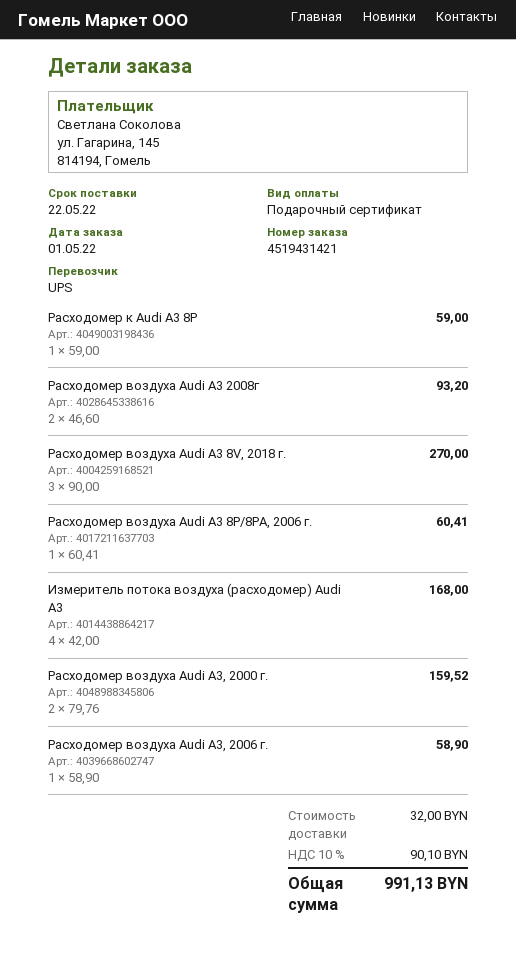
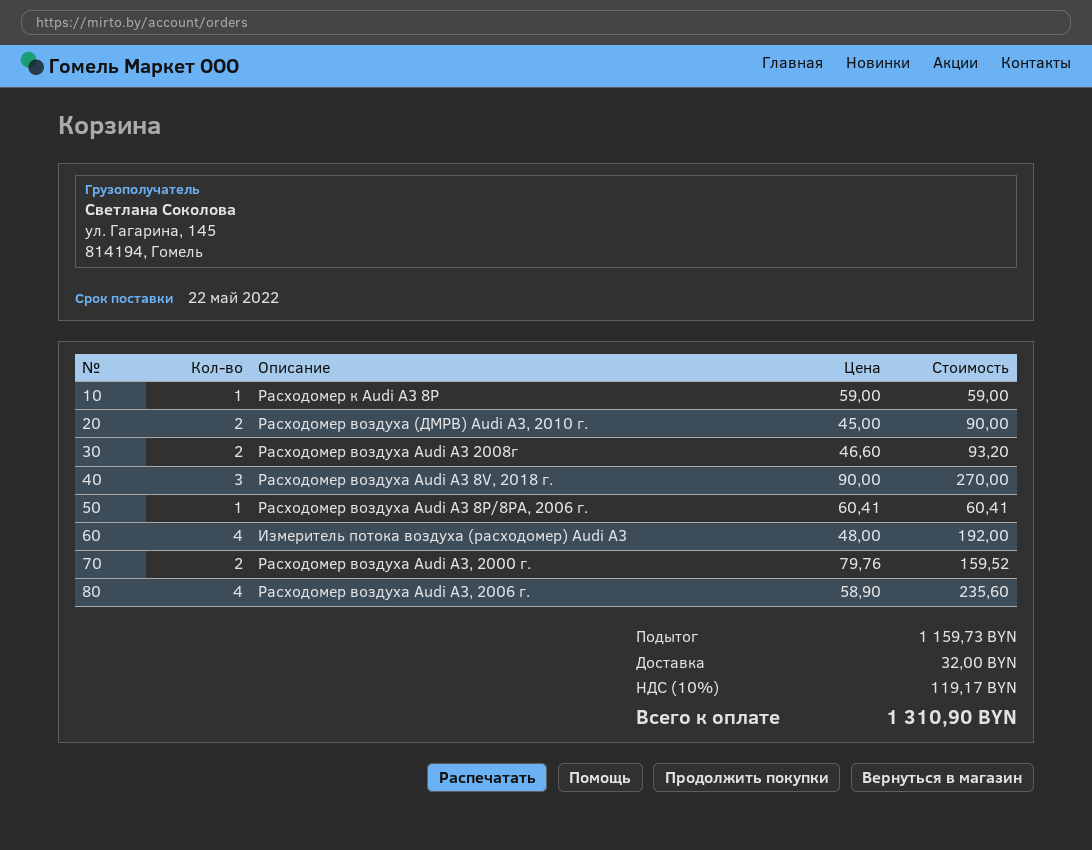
Измеритель потока воздуха (расходомер) Audi A3: 4 x 42.00 = 168.00 -> 4 x 48.00 = 192.00
Расходомер воздуха Audi A3, 2006 г.: 1 x 58.90 = 58.90 -> 4 x 58.90 = 235.60
Расходомер воздуха (ДМРВ) Audi A3, 2010 г.: none -> 2 x 45.00 = 90.00
tax: 10% = 90.10 -> 10% = 119.17
total: 991.13 -> 1310.90

